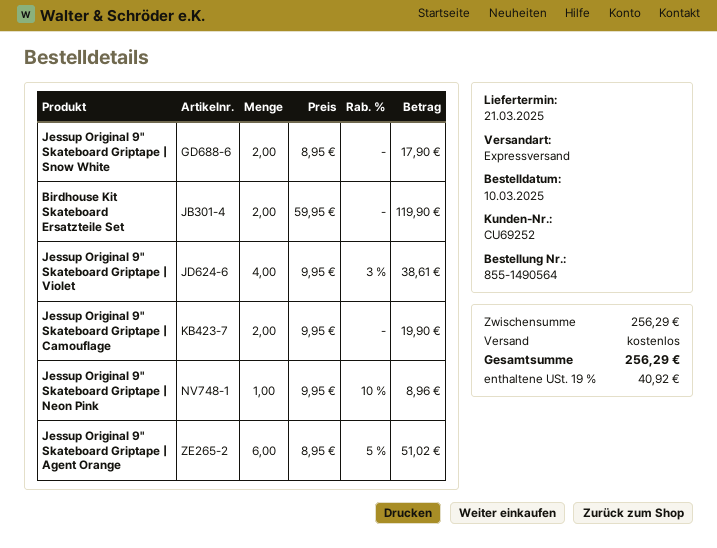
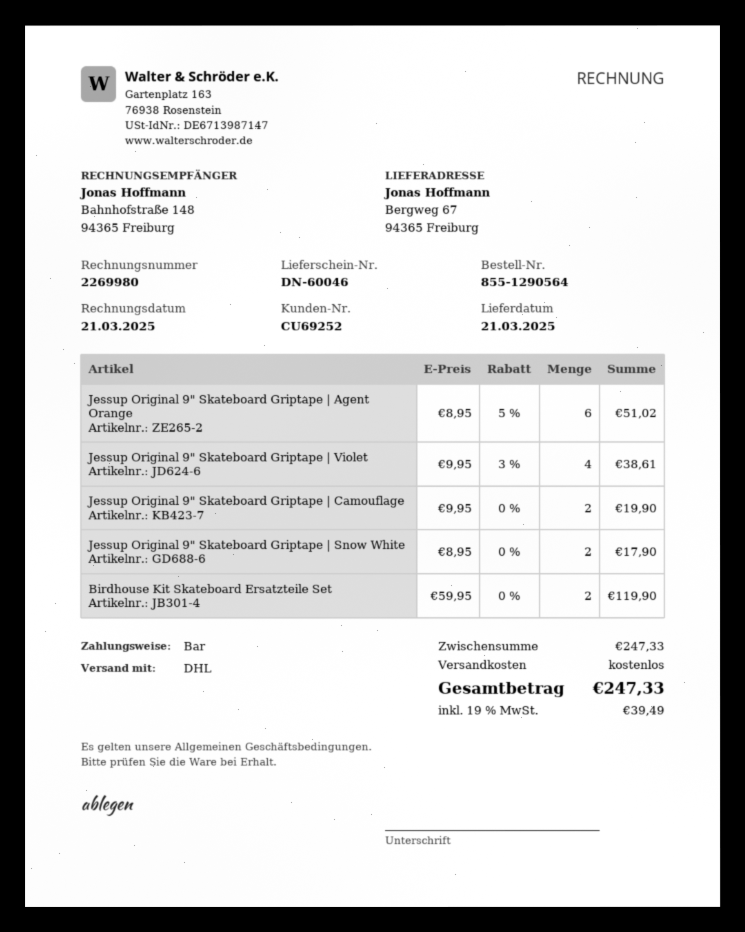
order number: 855-1490564 -> 855-1290564
shipping method: express -> DHL
Jessup Original 9" Skateboard Griptape | Neon Pink: 1 x 9.95 - 10% = 8.96 -> none
subtotal: 256.29 -> 247.33
tax: 19% = 40.92 -> 19% = 39.49
total: 256.29 -> 247.33

